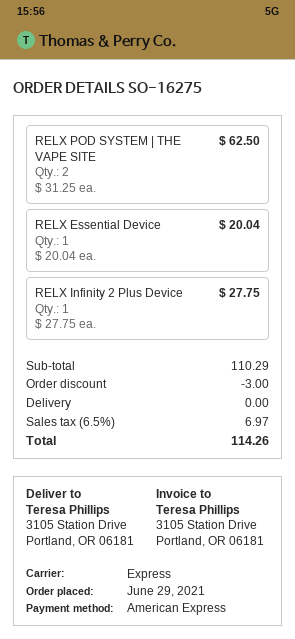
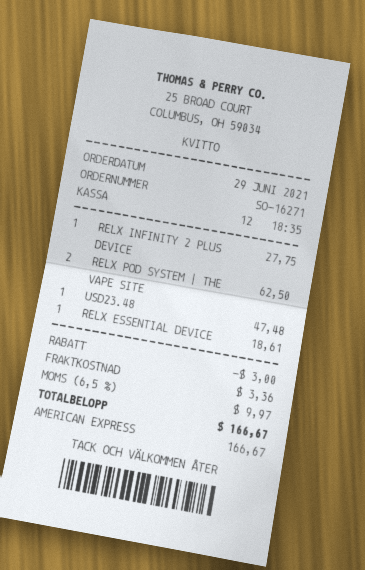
order number: SO-16275 -> SO-16271
RELX Essential Device: 1 for 20.04 -> 1 for 18.61
USD23.48: none -> 1 for 47.48
shipping: 0.00 -> 3.36
tax: 6.5% = 6.97 -> 6.5% = 9.97
total: 114.26 -> 166.67

